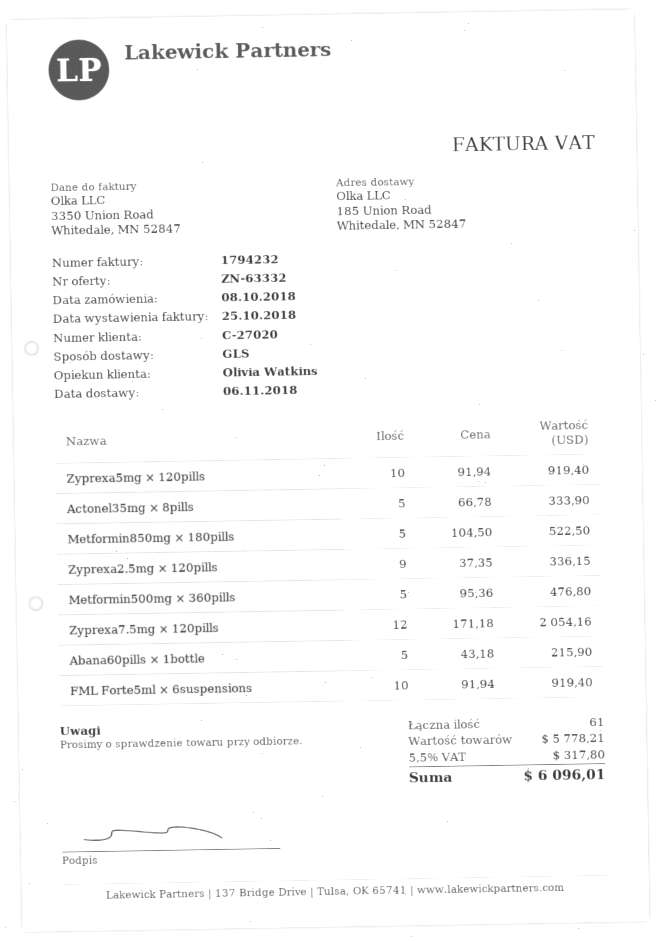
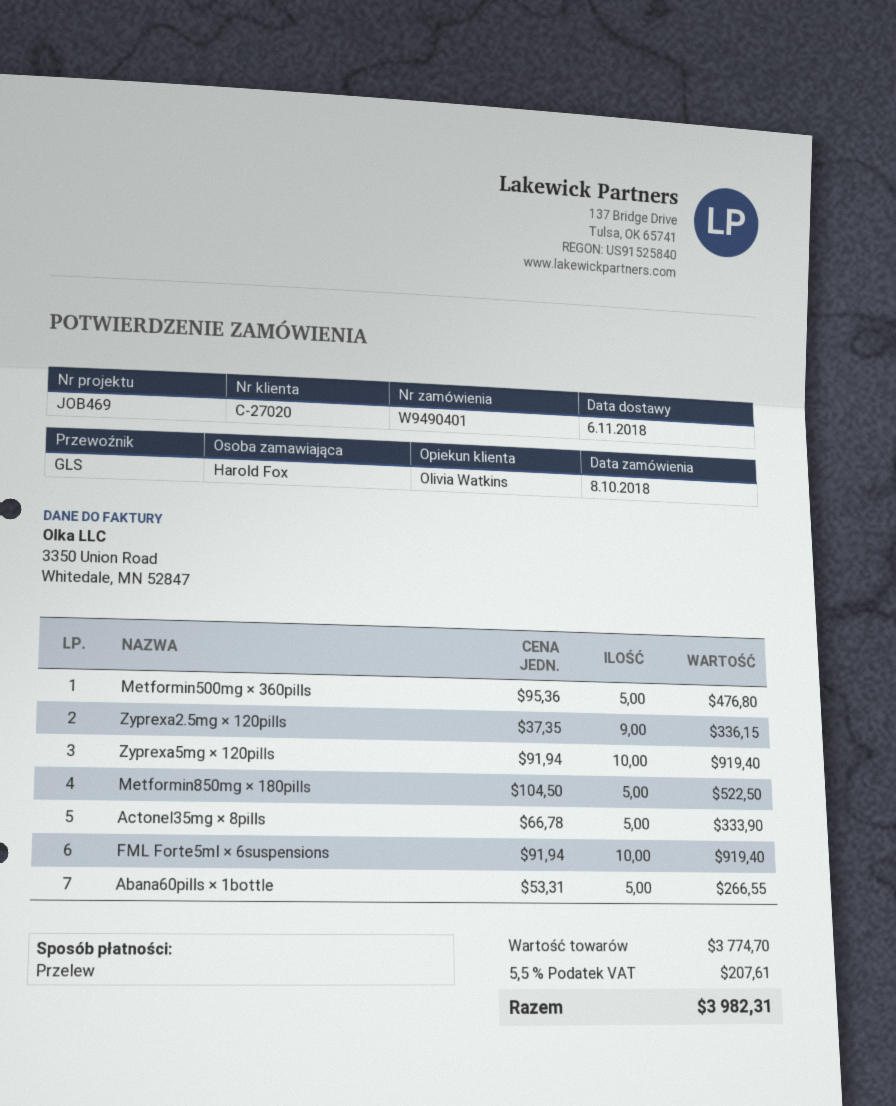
Zyprexa7.5mg × 120pills: 12 x 171.18 = 2054.16 -> none
Abana60pills × 1bottle: 5 x 43.18 = 215.90 -> 5 x 53.31 = 266.55
subtotal: 5778.21 -> 3774.70
tax: 5.5% = 317.80 -> 5.5% = 207.61
total: 6096.01 -> 3982.31

